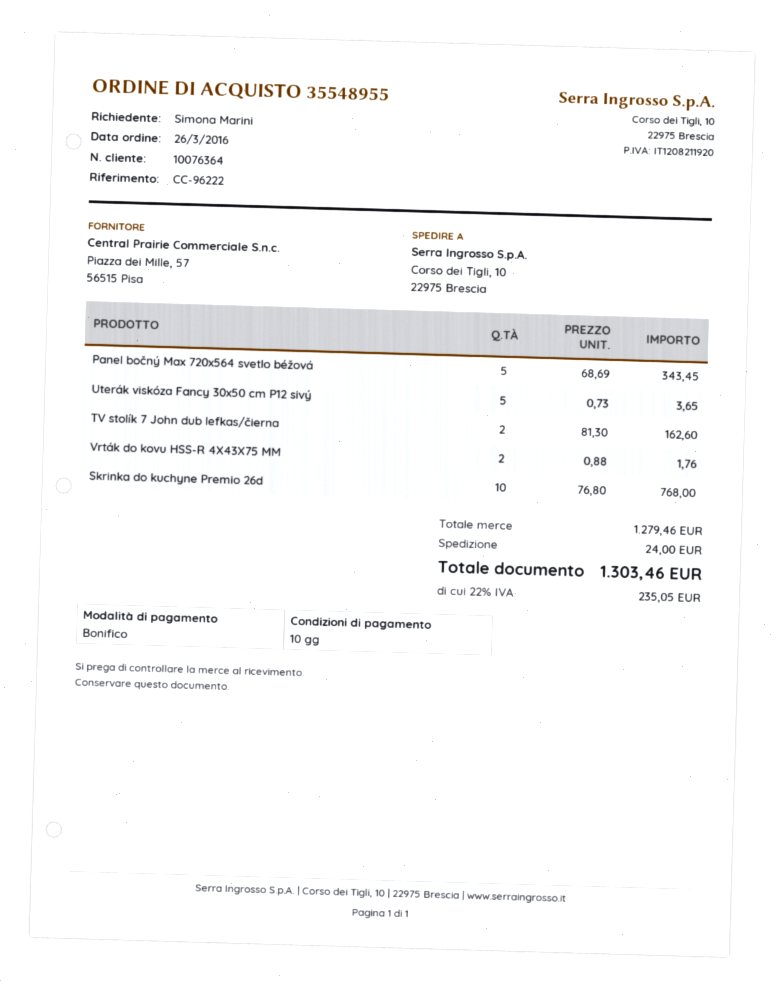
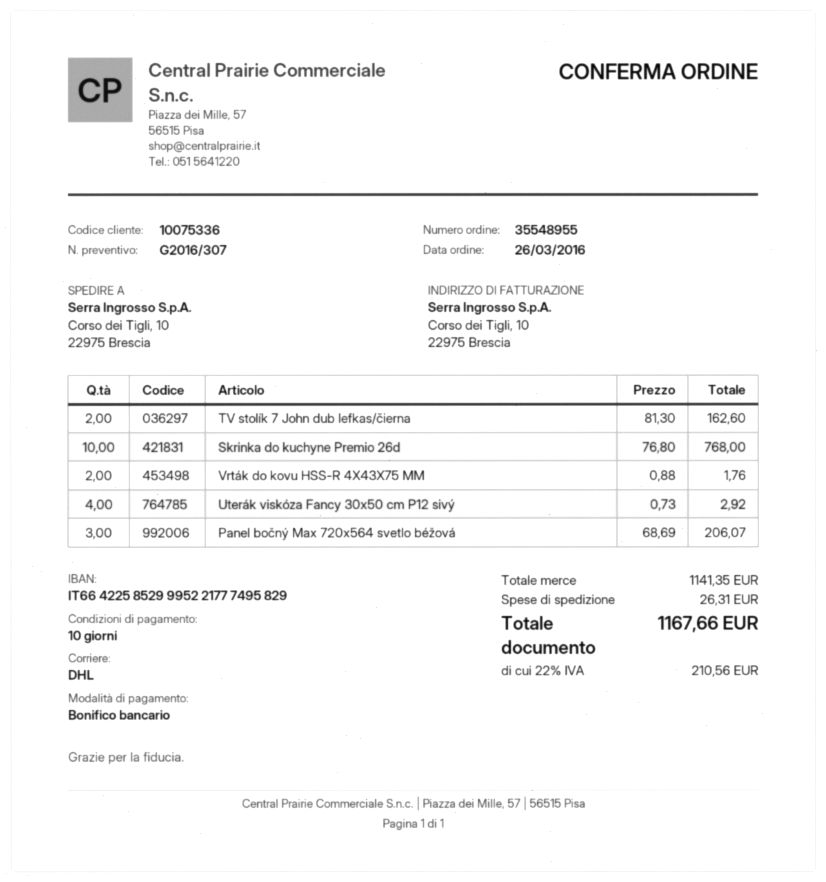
customer number: 10076364 -> 10075336
Panel bočný Max 720x564 svetlo béžová: 5 x 68.69 = 343.45 -> 3 x 68.69 = 206.07
Uterák viskóza Fancy 30x50 cm P12 sivý: 5 x 0.73 = 3.65 -> 4 x 0.73 = 2.92
subtotal: 1279.46 -> 1141.35
shipping: 24.00 -> 26.31
tax: 22% = 235.05 -> 22% = 210.56
total: 1303.46 -> 1167.66

